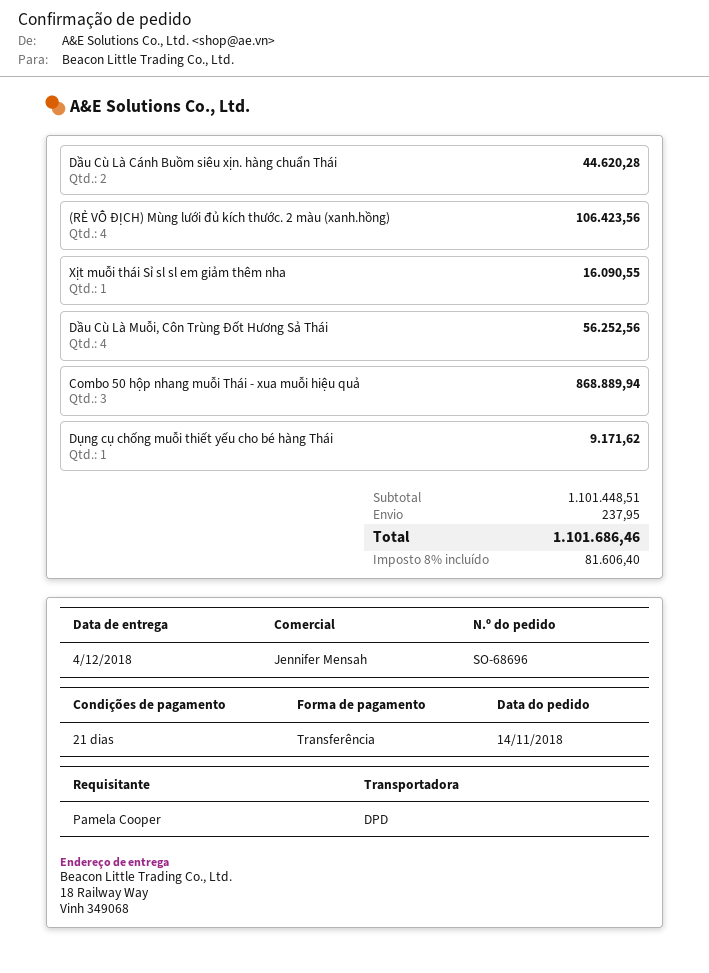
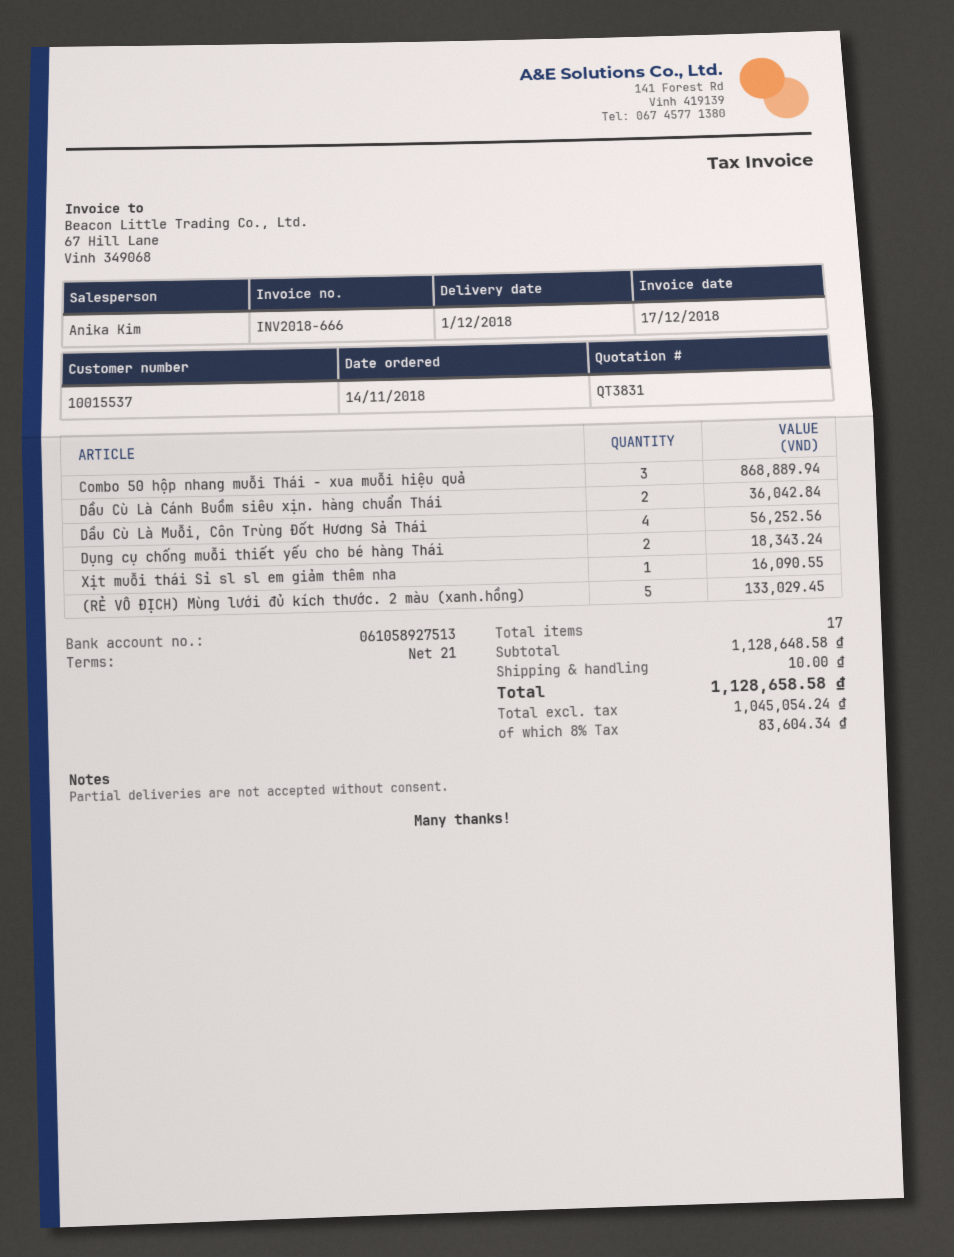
delivery date: 2018-12-04 -> 2018-12-01
sales rep: Jennifer Mensah -> Anika Kim
Dầu Cù Là Cánh Buồm siêu xịn. hàng chuẩn Thái: 2 for 44620.28 -> 2 for 36042.84
(RẺ VÔ ĐỊCH) Mùng lưới đủ kích thước. 2 màu (xanh.hồng): 4 for 106423.56 -> 5 for 133029.45
Dụng cụ chống muỗi thiết yếu cho bé hàng Thái: 1 for 9171.62 -> 2 for 18343.24
subtotal: 1101448.51 -> 1128648.58
shipping: 237.95 -> 10.00
tax: 8% = 81606.40 -> 8% = 83604.34
total: 1101686.46 -> 1128658.58

